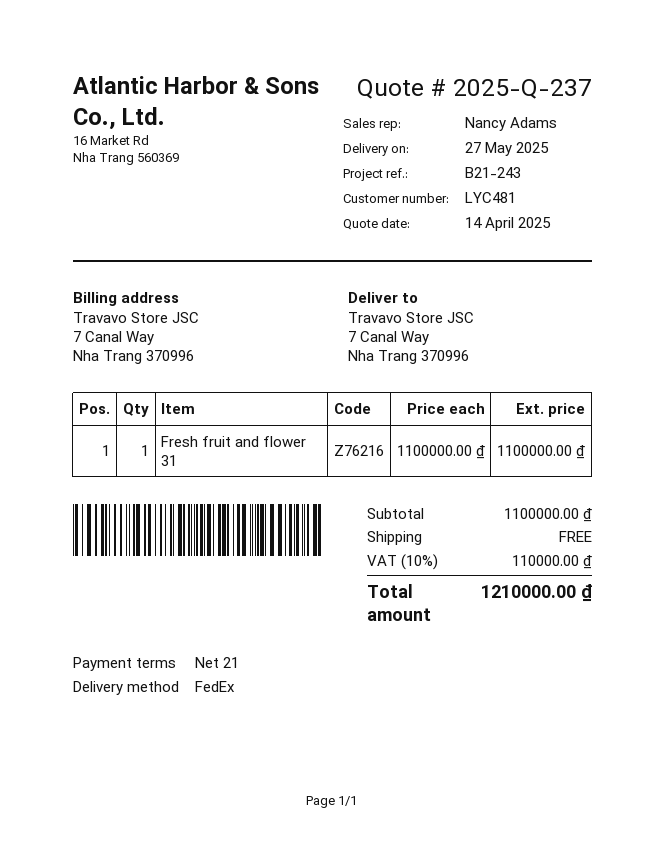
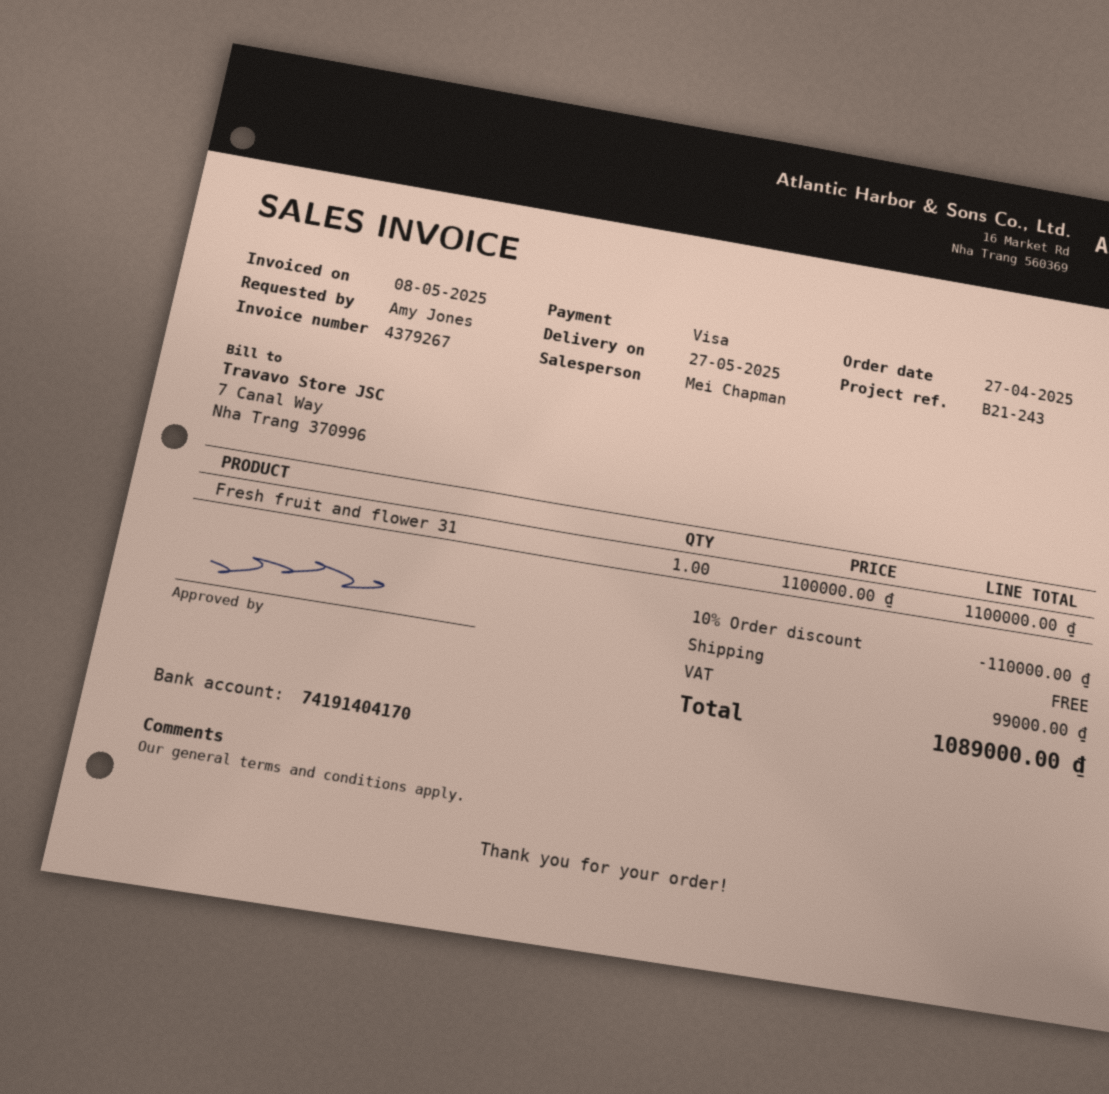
sales rep: Nancy Adams -> Mei Chapman
discount: none -> 10% = 110000.00
tax: 110000.00 -> 99000.00
total: 1210000.00 -> 1089000.00

